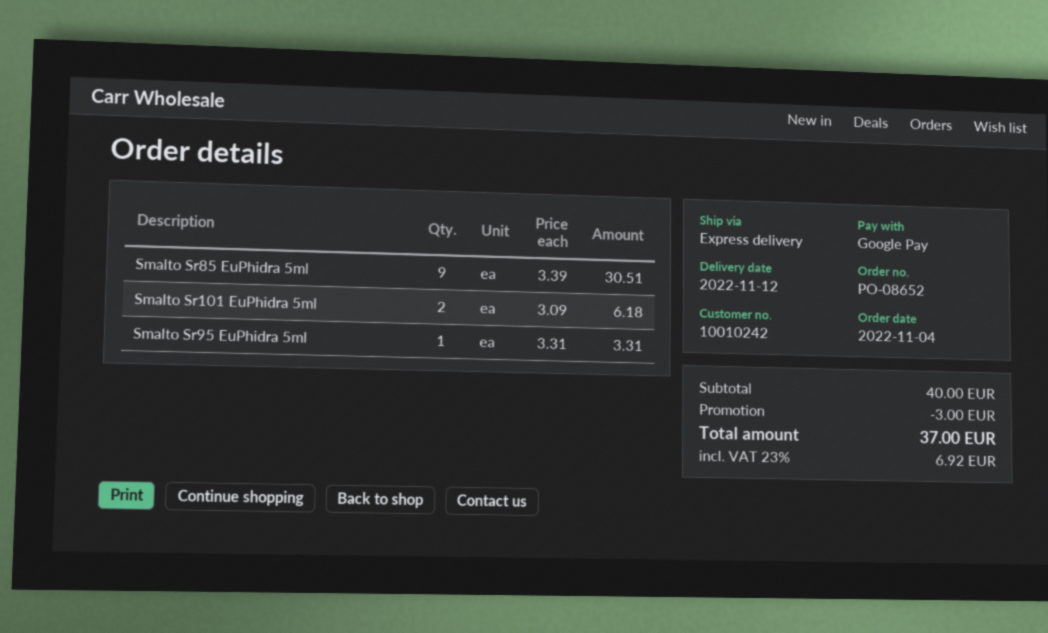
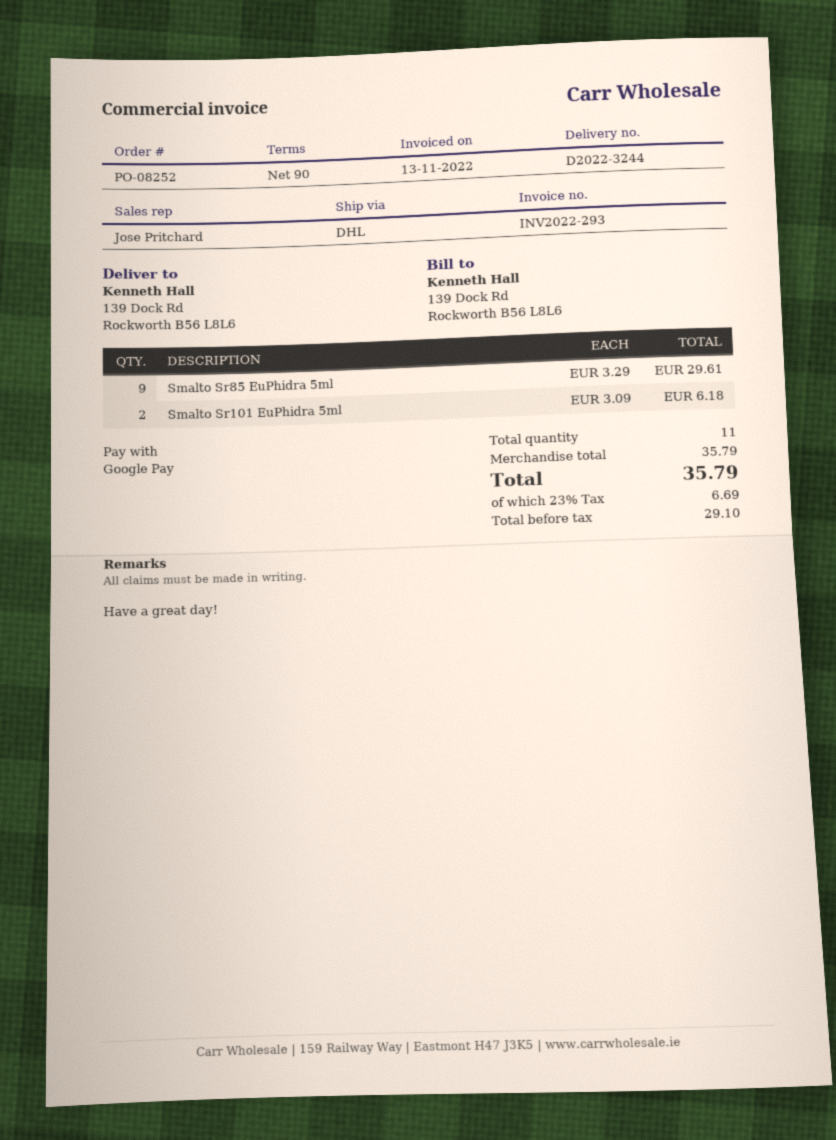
order number: PO-08652 -> PO-08252
shipping method: express -> DHL
Smalto Sr85 EuPhidra 5ml: 9 x 3.39 = 30.51 -> 9 x 3.29 = 29.61
Smalto Sr95 EuPhidra 5ml: 1 x 3.31 = 3.31 -> none
subtotal: 40.00 -> 35.79
discount: 3.00 -> none
tax: 23% = 6.92 -> 23% = 6.69
total: 37.00 -> 35.79

